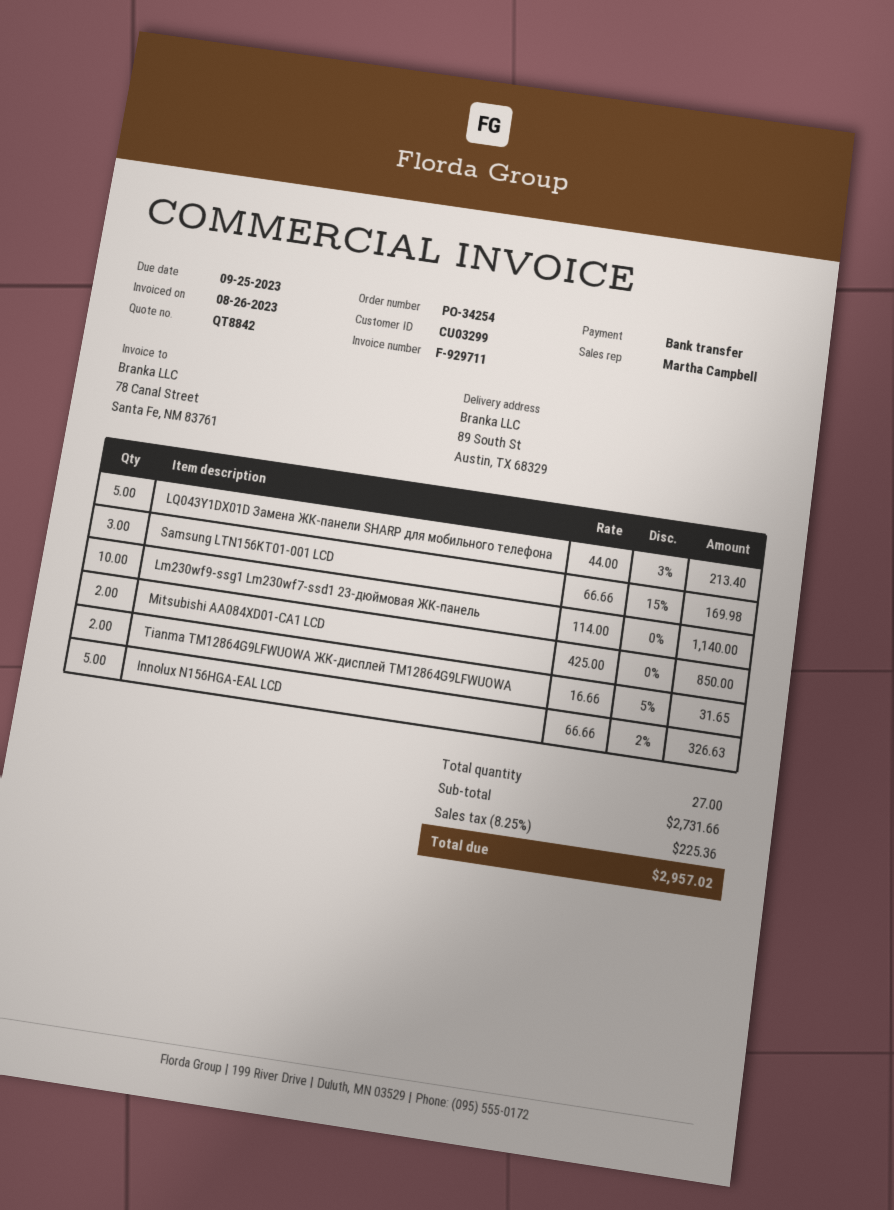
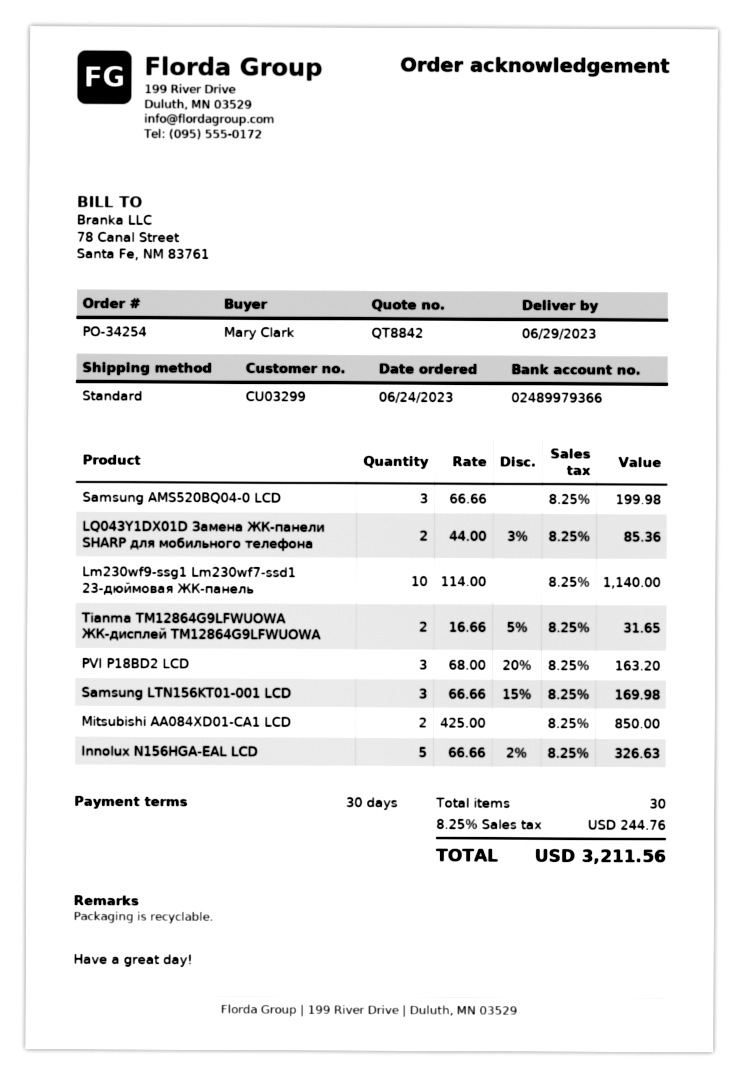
LQ043Y1DX01D Замена ЖК-панели SHARP для мобильного телефона: 5 x 44.00 - 3% = 213.40 -> 2 x 44.00 - 3% = 85.36
Samsung AMS520BQ04-0 LCD: none -> 3 x 66.66 = 199.98
PVI P18BD2 LCD: none -> 3 x 68.00 - 20% = 163.20
total quantity: 27 -> 30
tax: 8.25% = 225.36 -> 8.25% = 244.76
total: 2957.02 -> 3211.56

